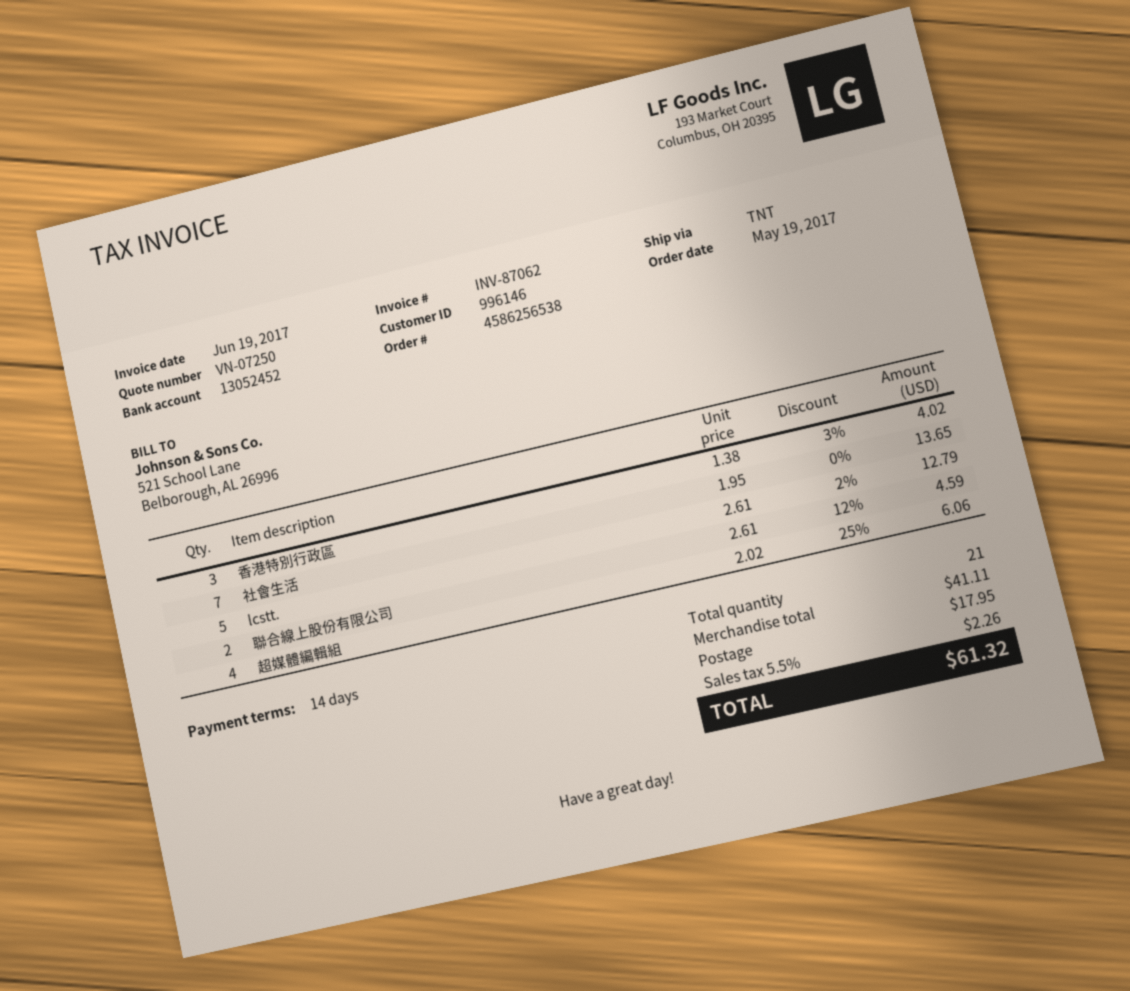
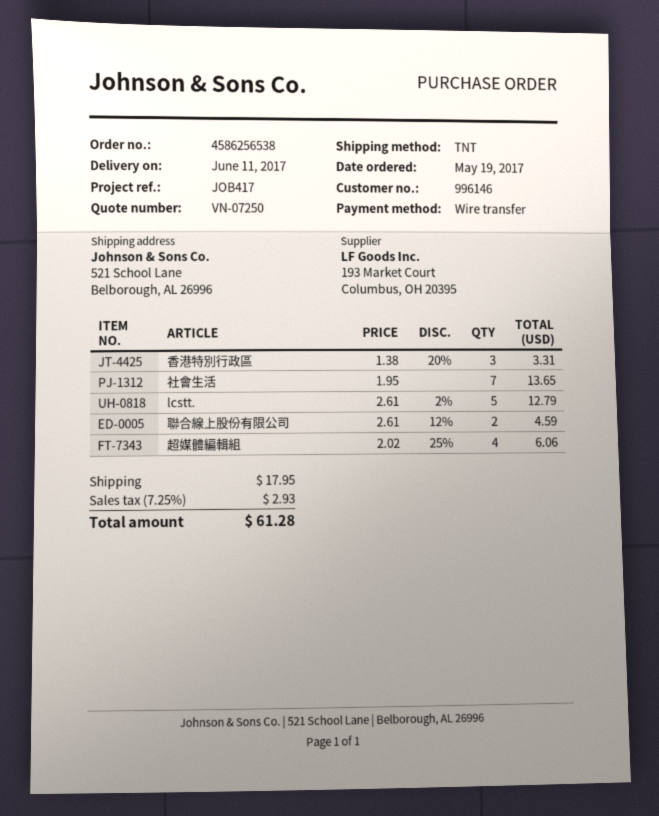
香港特別行政區: 3 x 1.38 - 3% = 4.02 -> 3 x 1.38 - 20% = 3.31
tax: 5.5% = 2.26 -> 7.25% = 2.93
total: 61.32 -> 61.28

